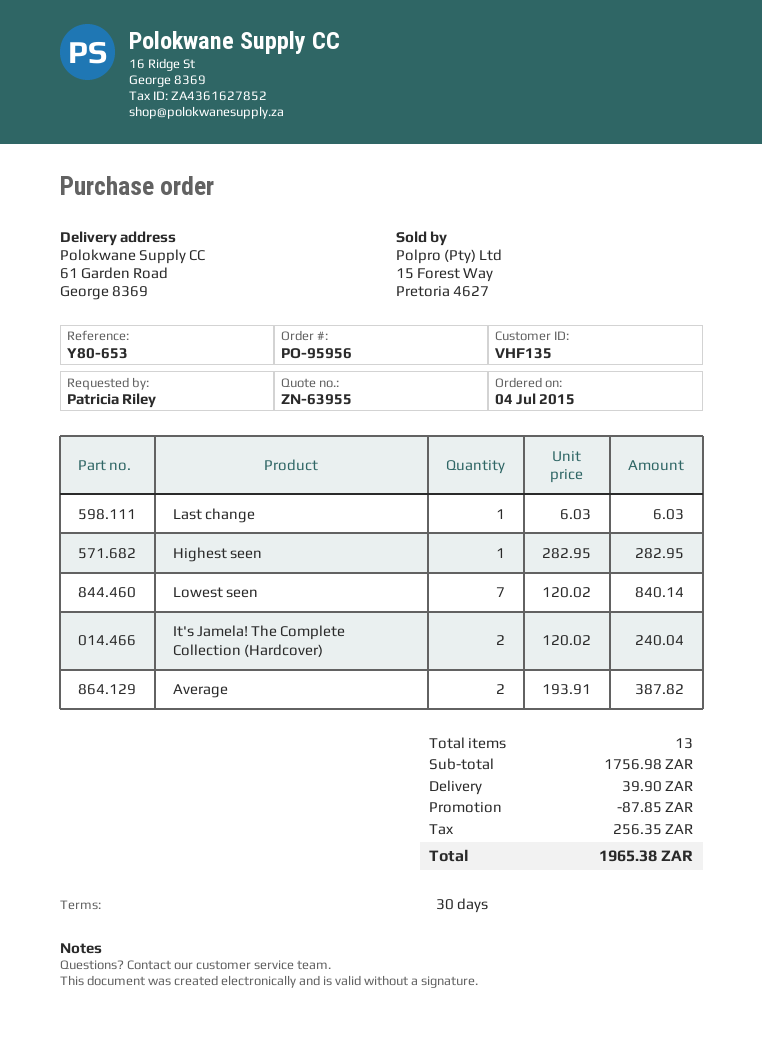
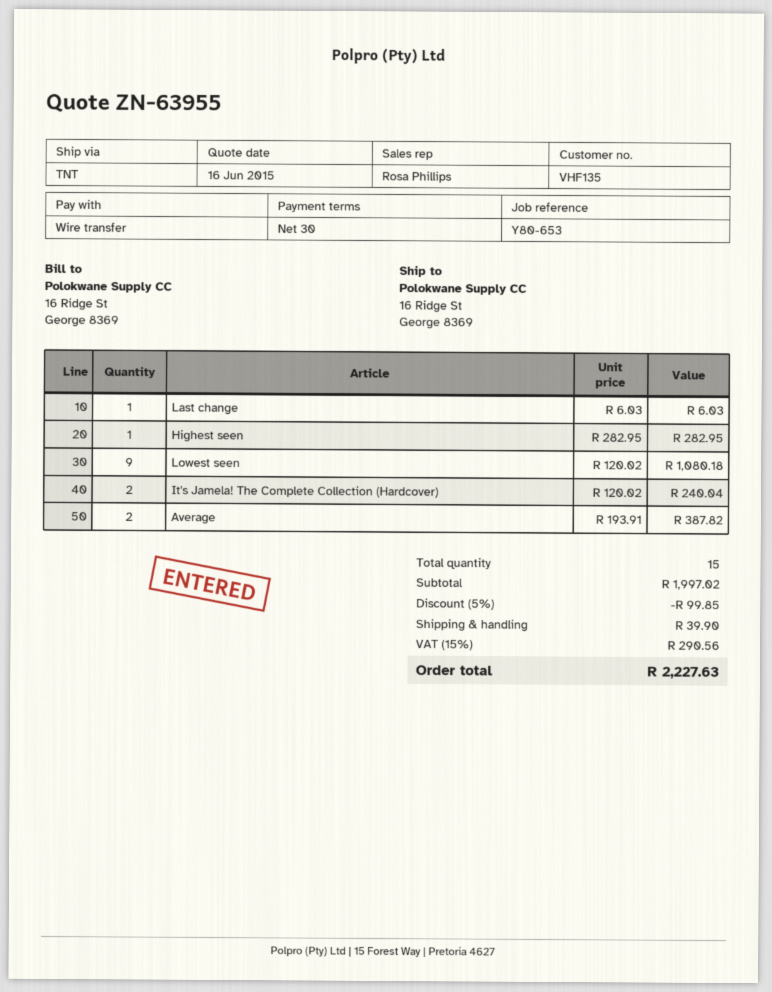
ship to: 61 Garden Road, George 8369 -> 16 Ridge St, George 8369
Lowest seen: 7 x 120.02 = 840.14 -> 9 x 120.02 = 1080.18
total quantity: 13 -> 15
subtotal: 1756.98 -> 1997.02
discount: 87.85 -> 99.85
tax: 256.35 -> 290.56
total: 1965.38 -> 2227.63

